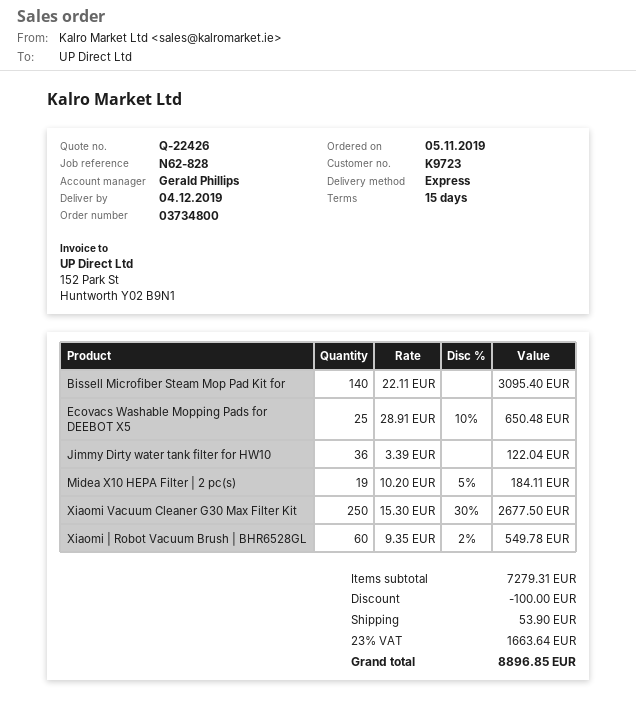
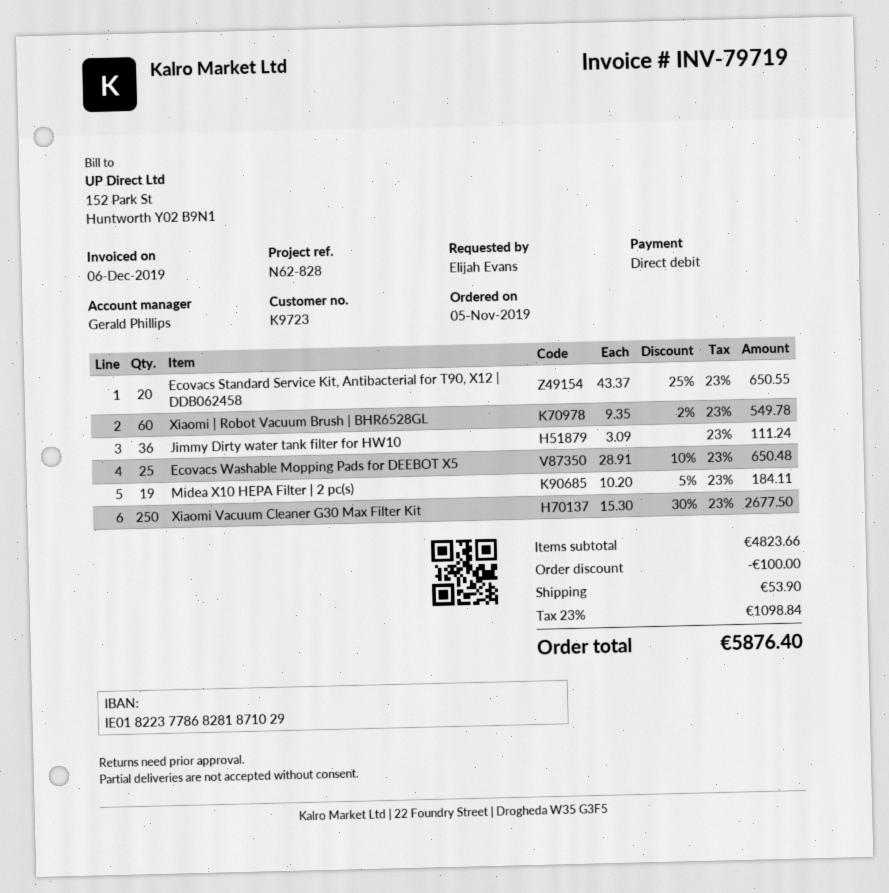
Bissell Microfiber Steam Mop Pad Kit for: 140 x 22.11 = 3095.40 -> none
Jimmy Dirty water tank filter for HW10: 36 x 3.39 = 122.04 -> 36 x 3.09 = 111.24
Ecovacs Standard Service Kit, Antibacterial for T90, X12 | DDB062458: none -> 20 x 43.37 - 25% = 650.55
subtotal: 7279.31 -> 4823.66
tax: 23% = 1663.64 -> 23% = 1098.84
total: 8896.85 -> 5876.40

